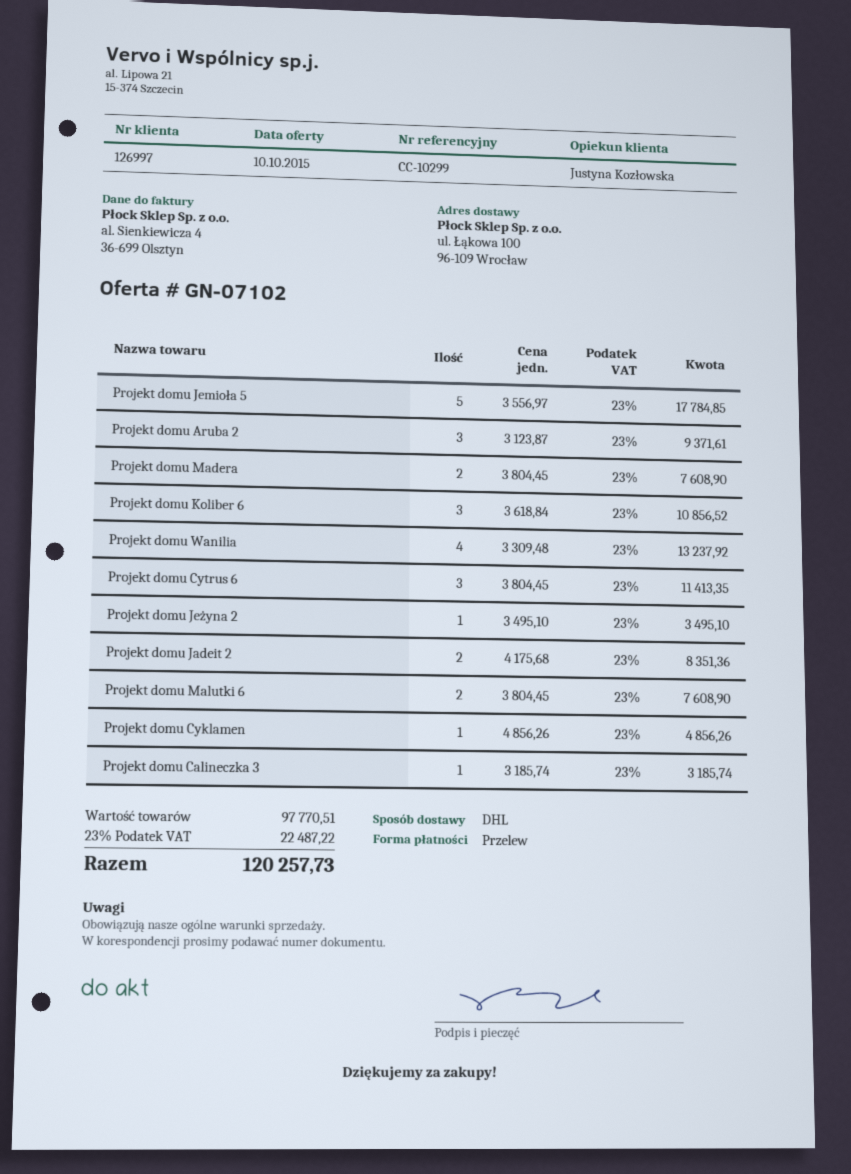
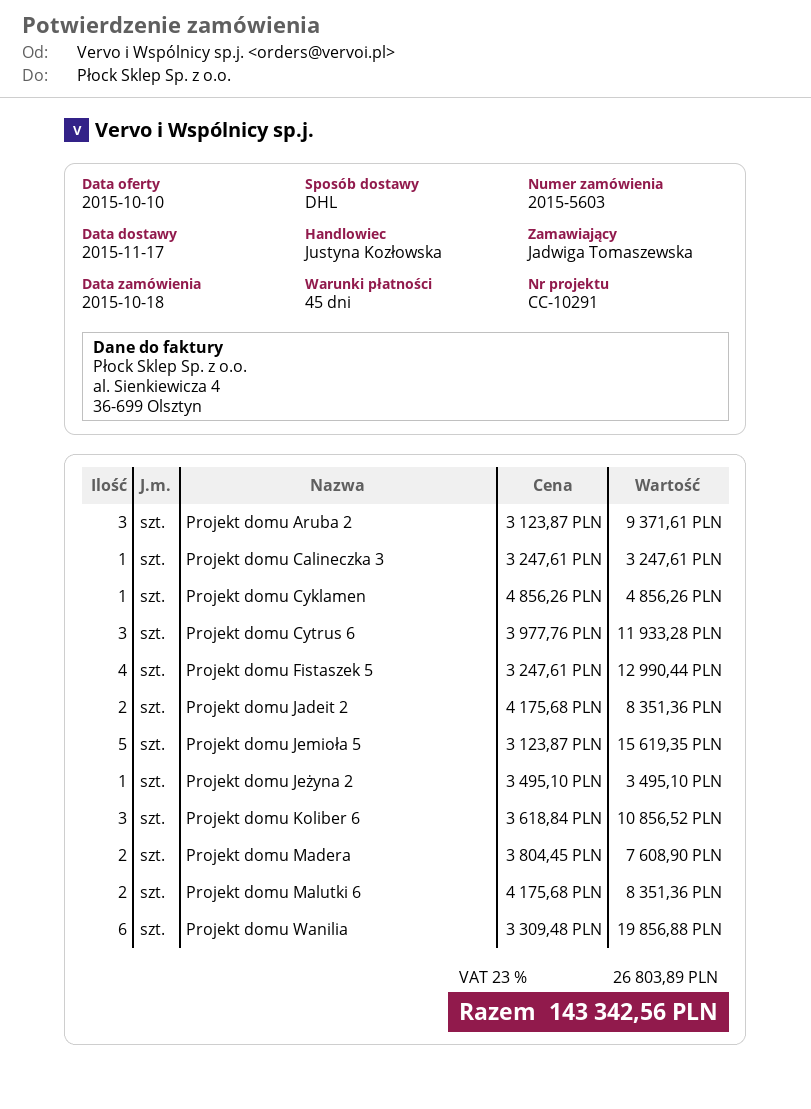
reference: CC-10299 -> CC-10291
Projekt domu Jemioła 5: 5 x 3556.97 = 17784.85 -> 5 x 3123.87 = 15619.35
Projekt domu Wanilia: 4 x 3309.48 = 13237.92 -> 6 x 3309.48 = 19856.88
Projekt domu Cytrus 6: 3 x 3804.45 = 11413.35 -> 3 x 3977.76 = 11933.28
Projekt domu Malutki 6: 2 x 3804.45 = 7608.90 -> 2 x 4175.68 = 8351.36
Projekt domu Calineczka 3: 1 x 3185.74 = 3185.74 -> 1 x 3247.61 = 3247.61
Projekt domu Fistaszek 5: none -> 4 x 3247.61 = 12990.44
tax: 23% = 22487.22 -> 23% = 26803.89
total: 120257.73 -> 143342.56

